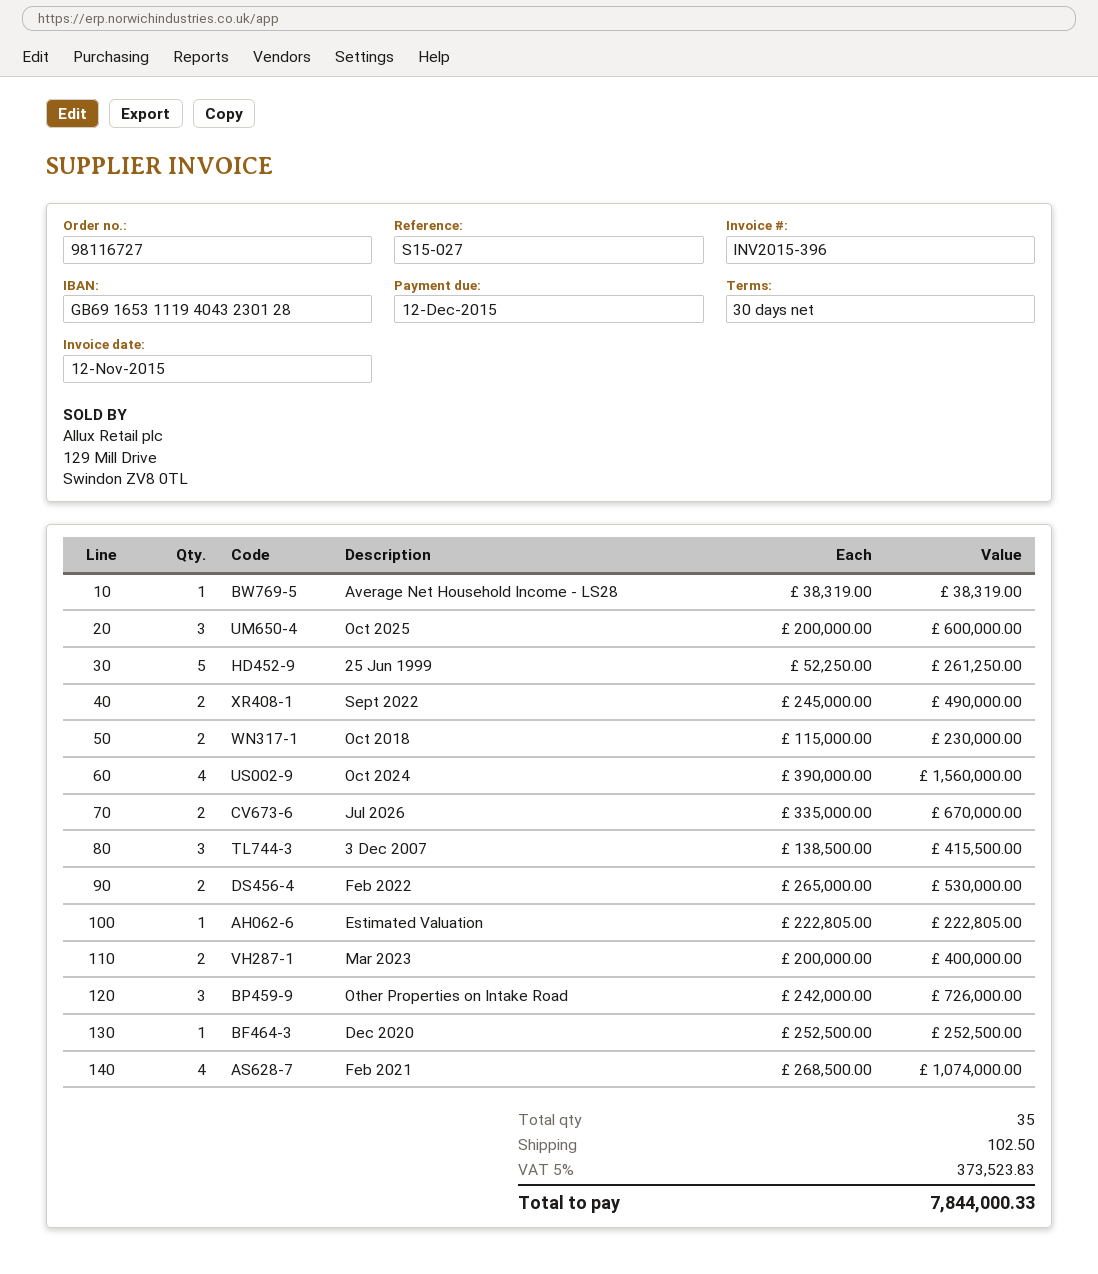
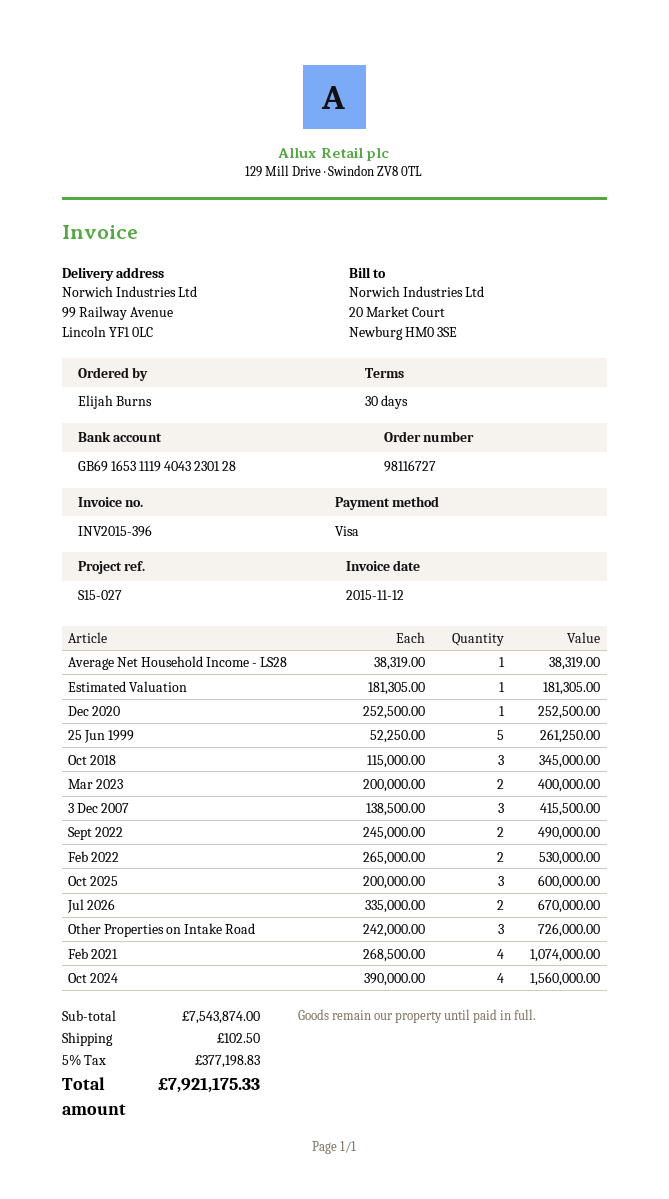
Oct 2018: 2 x 115000.00 = 230000.00 -> 3 x 115000.00 = 345000.00
Estimated Valuation: 1 x 222805.00 = 222805.00 -> 1 x 181305.00 = 181305.00
tax: 5% = 373523.83 -> 5% = 377198.83
total: 7844000.33 -> 7921175.33

